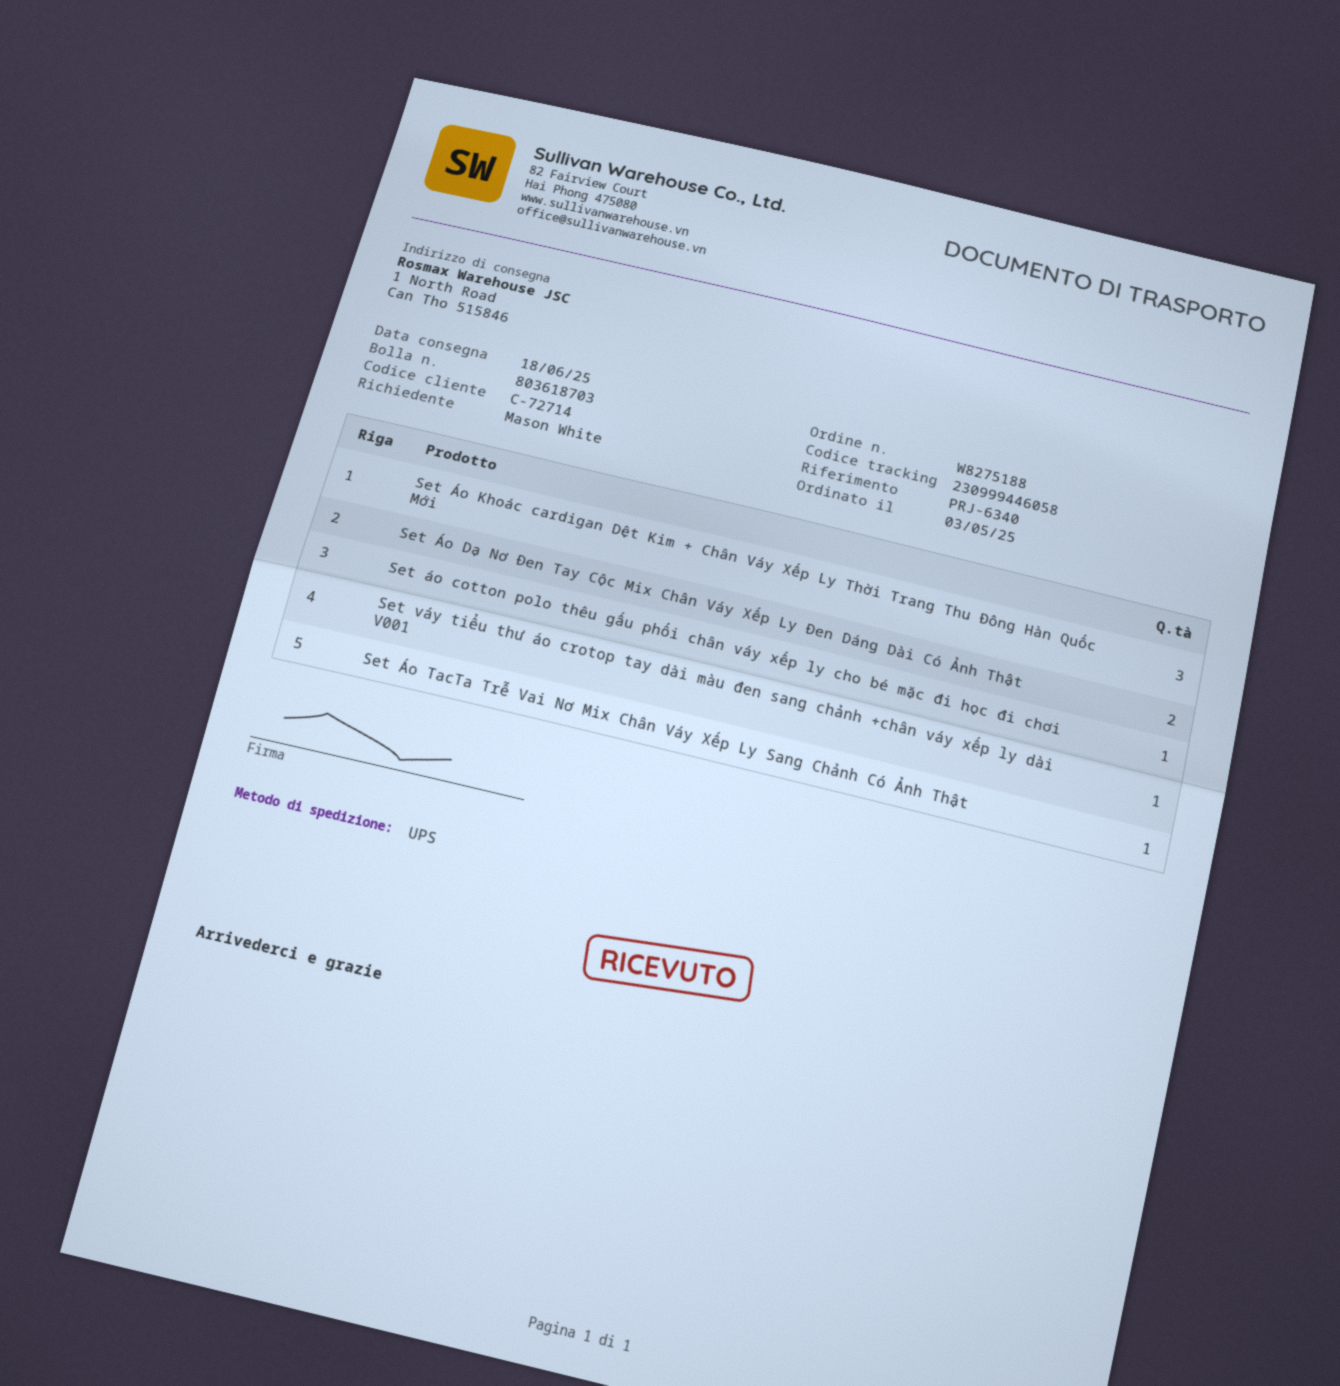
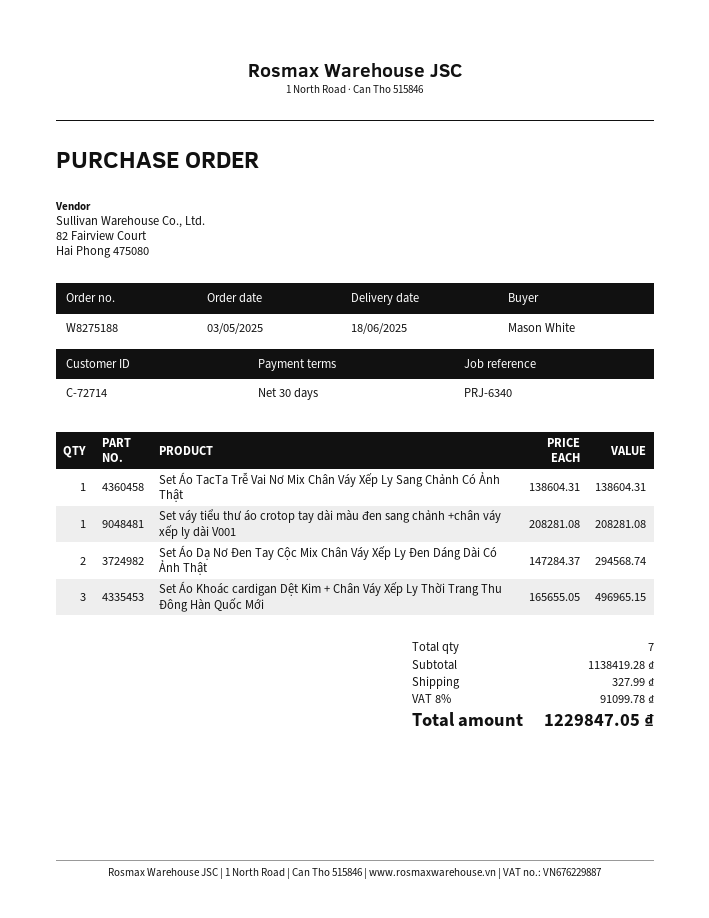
Set áo cotton polo thêu gấu phối chân váy xếp ly cho bé mặc đi học đi chơi: 1 -> none

